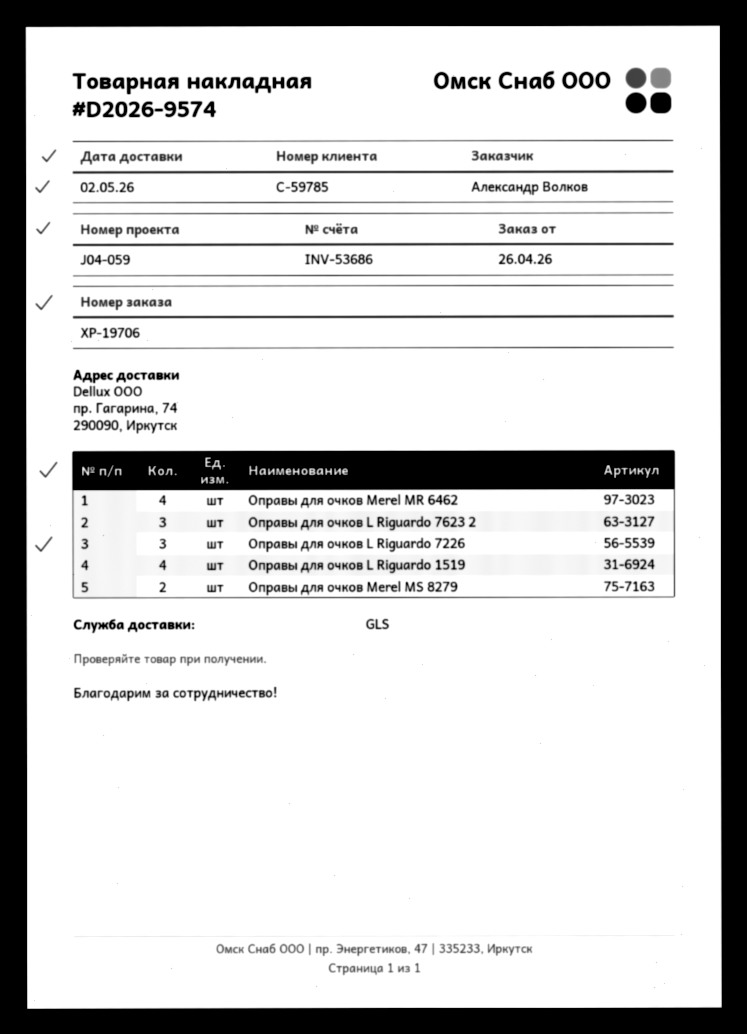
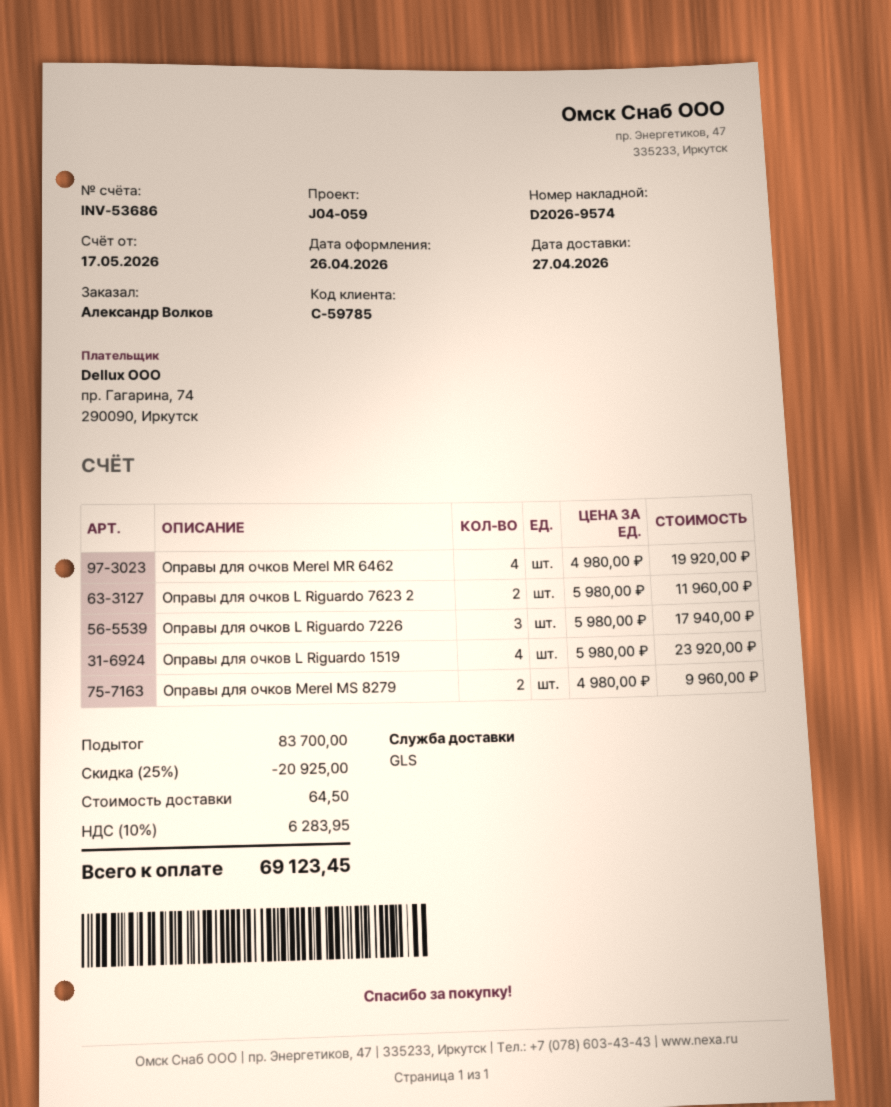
delivery date: 2026-05-02 -> 2026-04-27
Оправы для очков L Riguardo 7623 2: 3 -> 2

